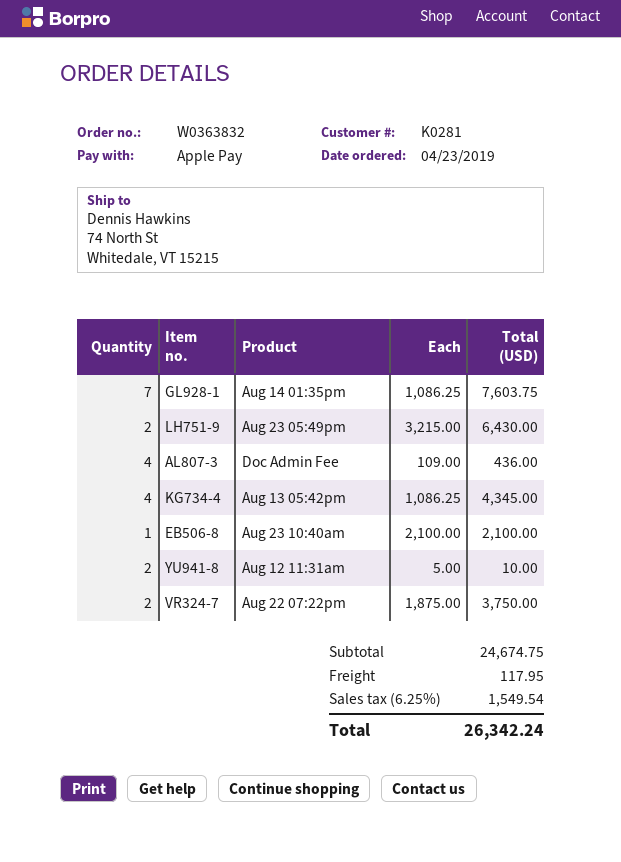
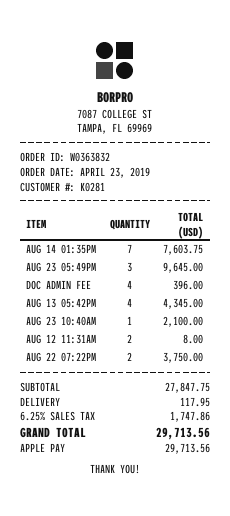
Aug 23 05:49pm: 2 for 6430.00 -> 3 for 9645.00
Doc Admin Fee: 4 for 436.00 -> 4 for 396.00
Aug 12 11:31am: 2 for 10.00 -> 2 for 8.00
subtotal: 24674.75 -> 27847.75
tax: 6.25% = 1549.54 -> 6.25% = 1747.86
total: 26342.24 -> 29713.56

